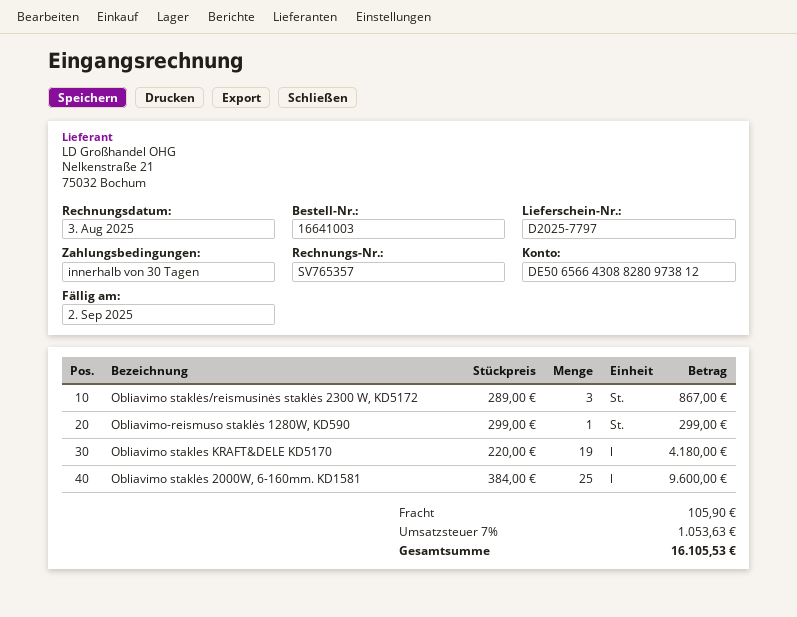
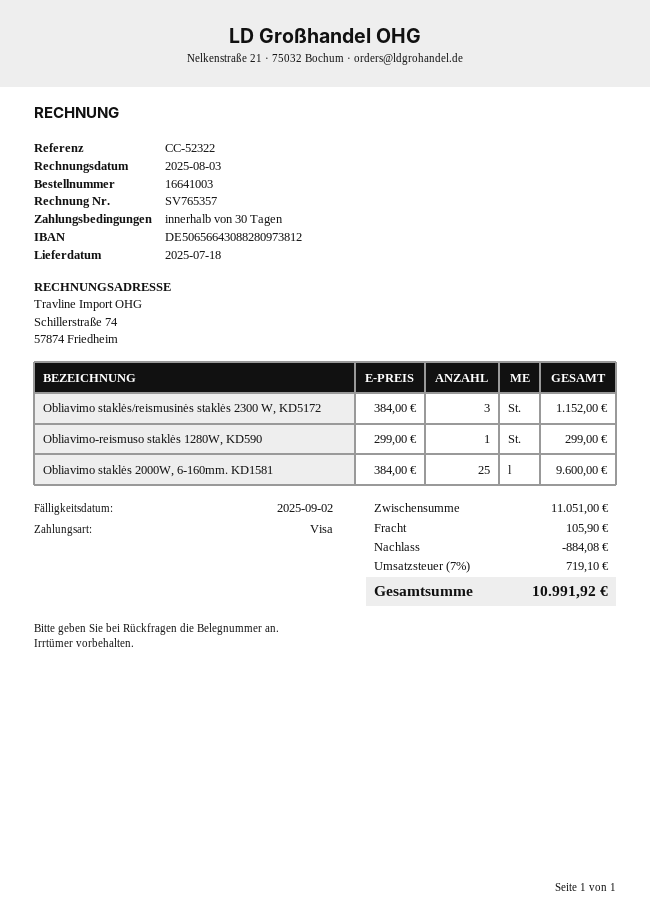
Obliavimo staklės/reismusinės staklės 2300 W, KD5172: 3 x 289.00 = 867.00 -> 3 x 384.00 = 1152.00
Obliavimo stakles KRAFT&DELE KD5170: 19 x 220.00 = 4180.00 -> none
discount: none -> 884.08
tax: 7% = 1053.63 -> 7% = 719.10
total: 16105.53 -> 10991.92

